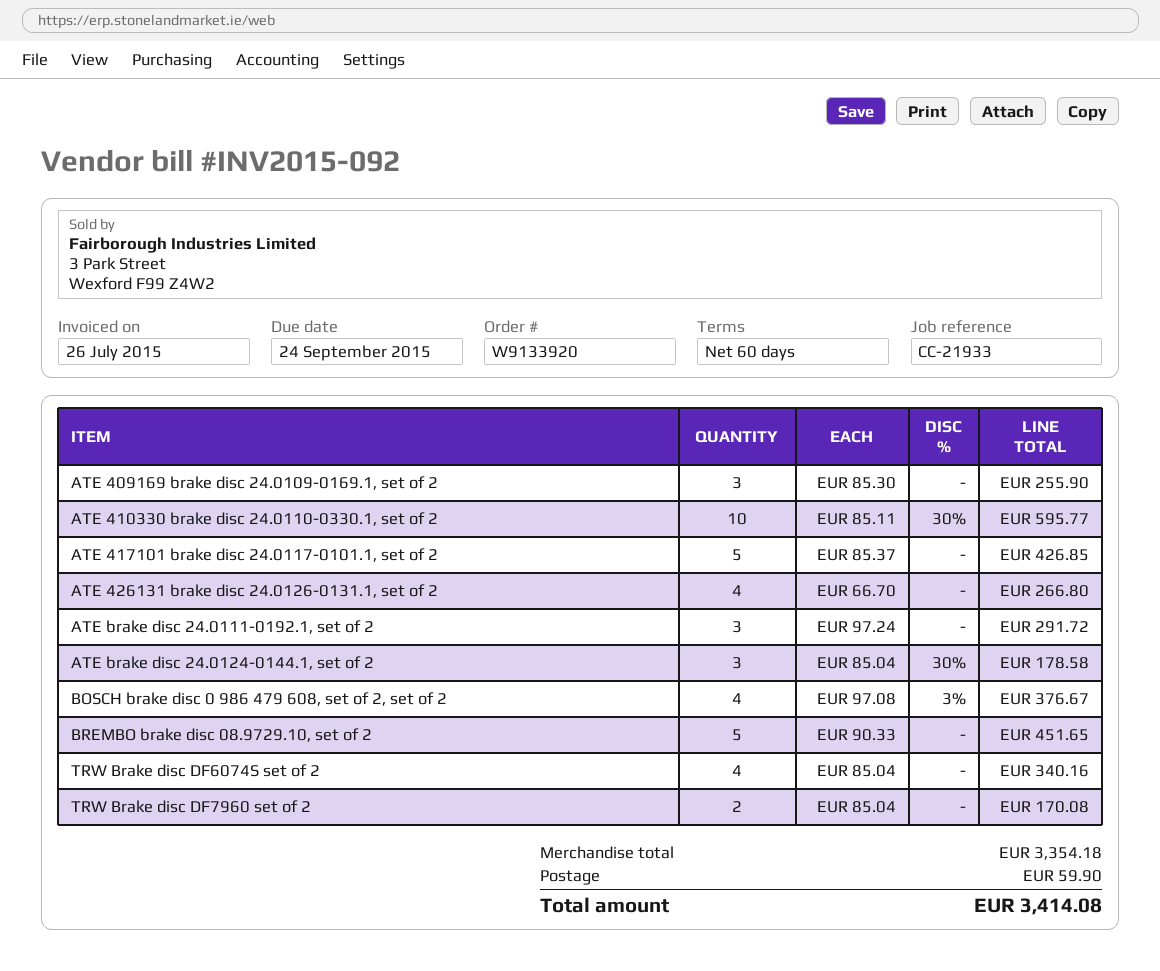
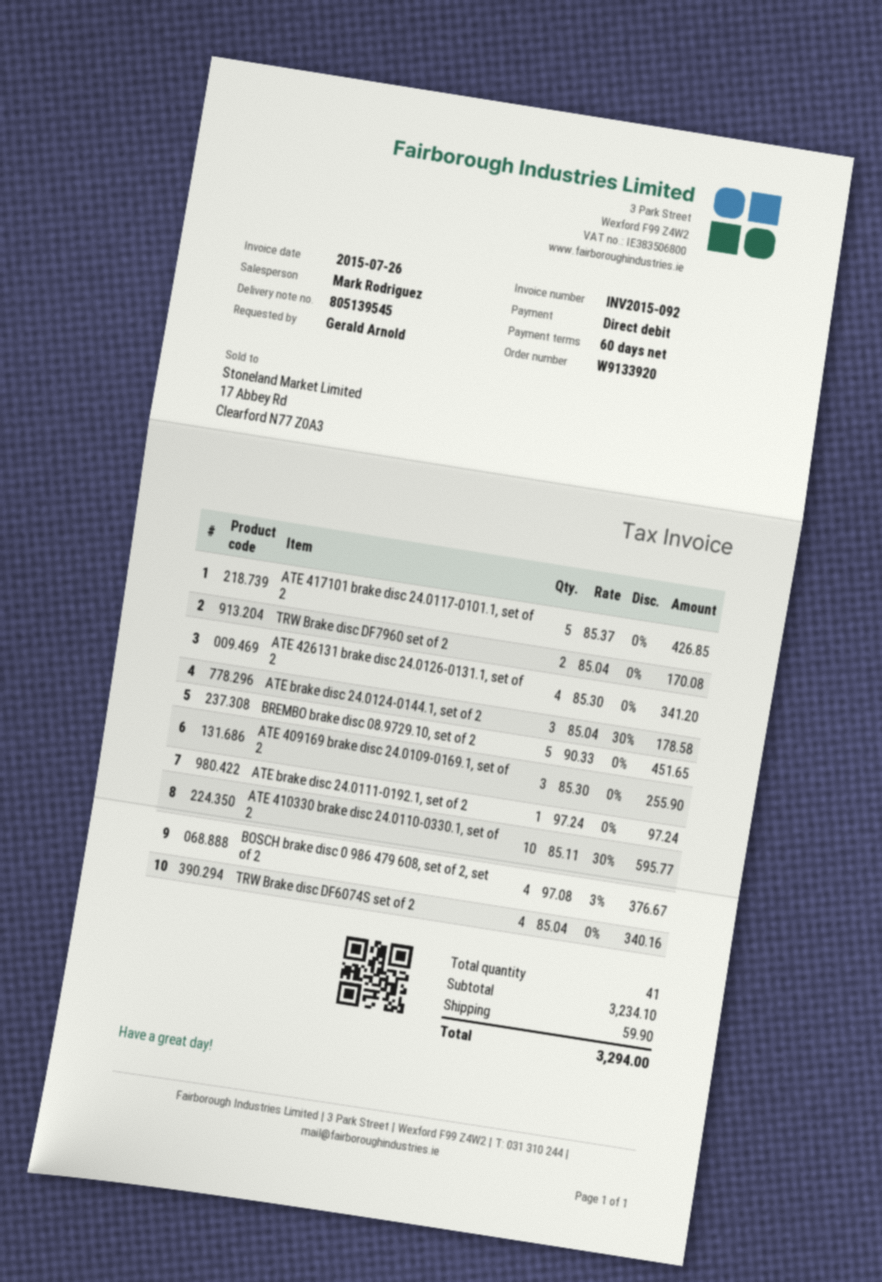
ATE 426131 brake disc 24.0126-0131.1, set of 2: 4 x 66.70 = 266.80 -> 4 x 85.30 = 341.20
ATE brake disc 24.0111-0192.1, set of 2: 3 x 97.24 = 291.72 -> 1 x 97.24 = 97.24
subtotal: 3354.18 -> 3234.10
total: 3414.08 -> 3294.00

